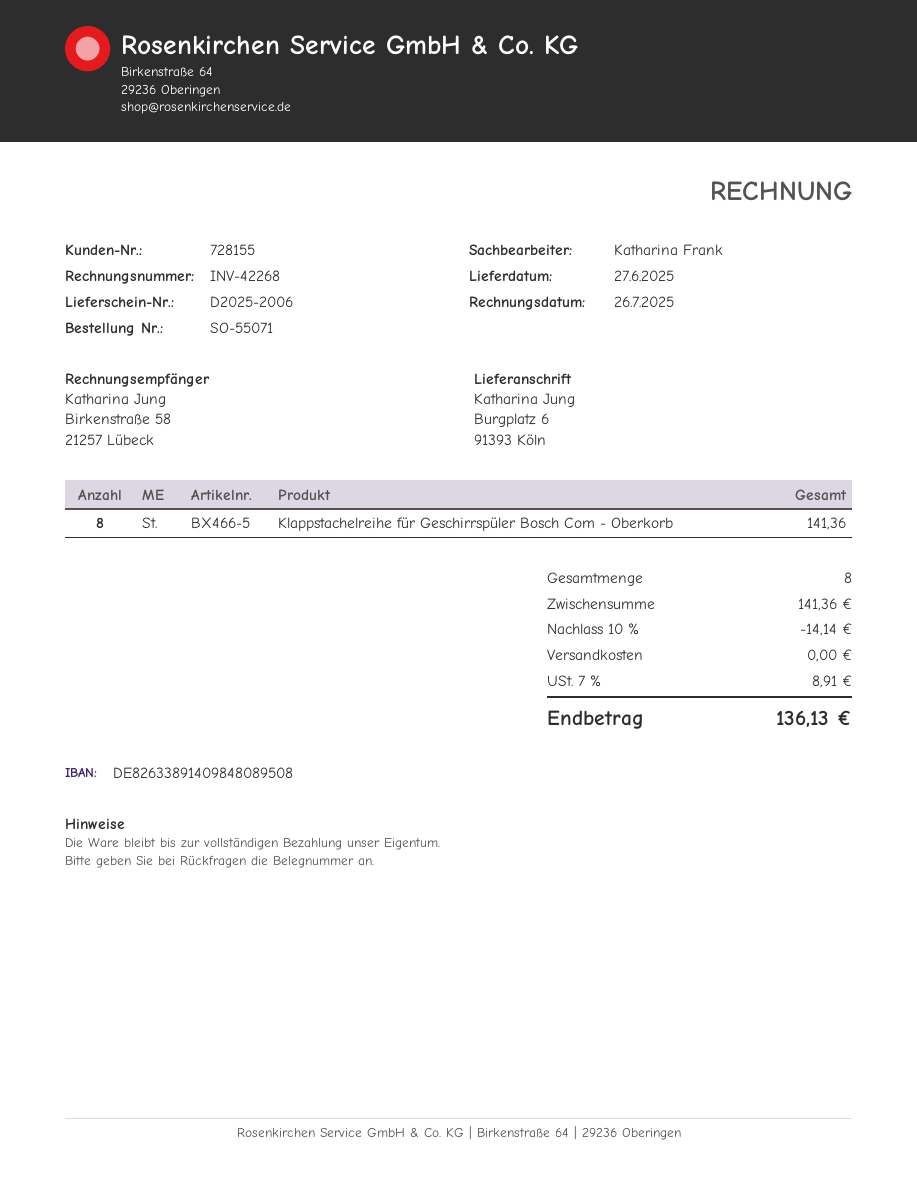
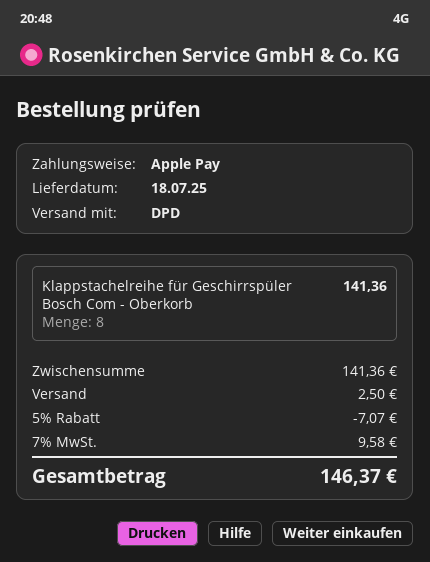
delivery date: 2025-06-27 -> 2025-07-18
discount: 10% = 14.14 -> 5% = 7.07
shipping: 0.00 -> 2.50
tax: 7% = 8.91 -> 7% = 9.58
total: 136.13 -> 146.37

